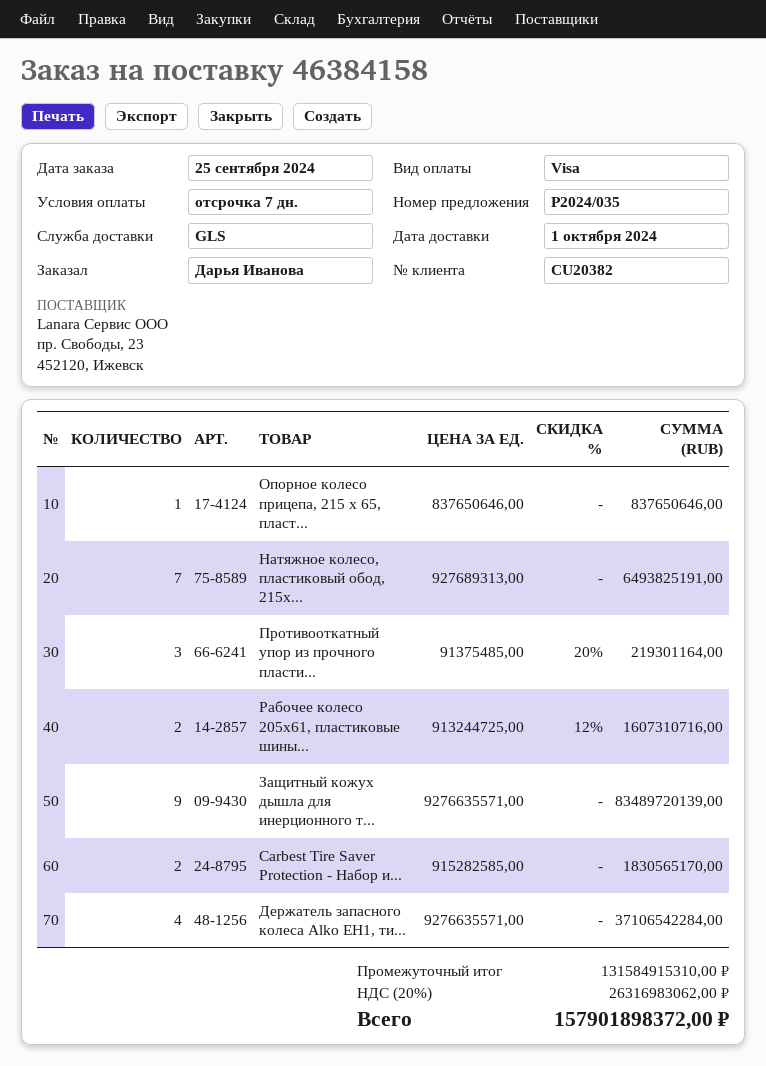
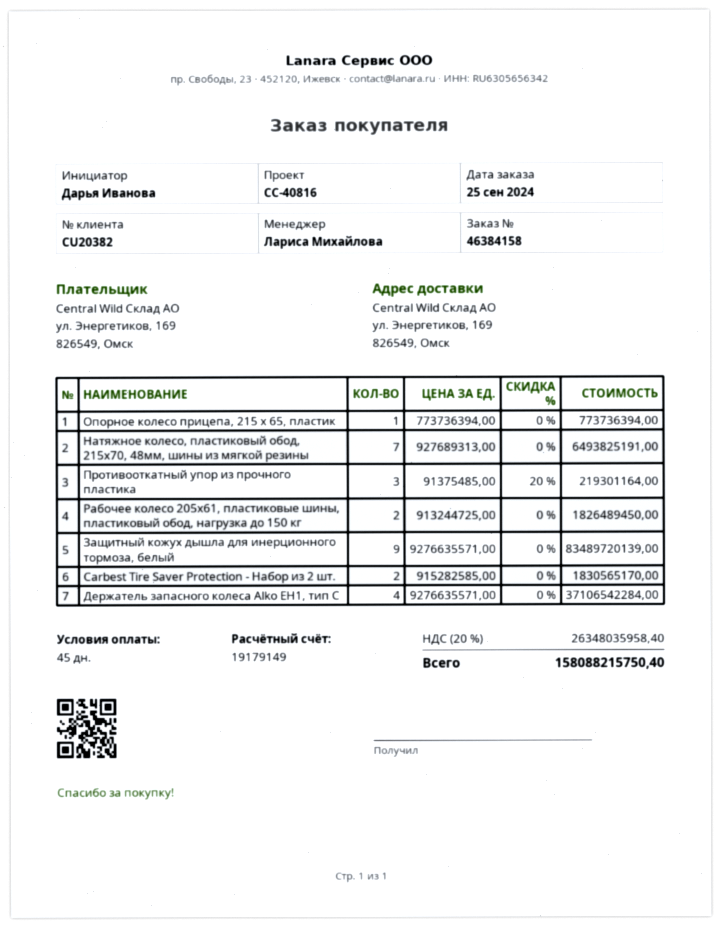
payment terms: 7 days -> 45 days
Опорное колесо прицепа, 215 x 65, пласт...: 1 x 837650646.00 = 837650646.00 -> 1 x 773736394.00 = 773736394.00
Рабочее колесо 205x61, пластиковые шины...: 2 x 913244725.00 - 12% = 1607310716.00 -> 2 x 913244725.00 = 1826489450.00
tax: 20% = 26316983062.00 -> 20% = 26348035958.40
total: 157901898372.00 -> 158088215750.40

